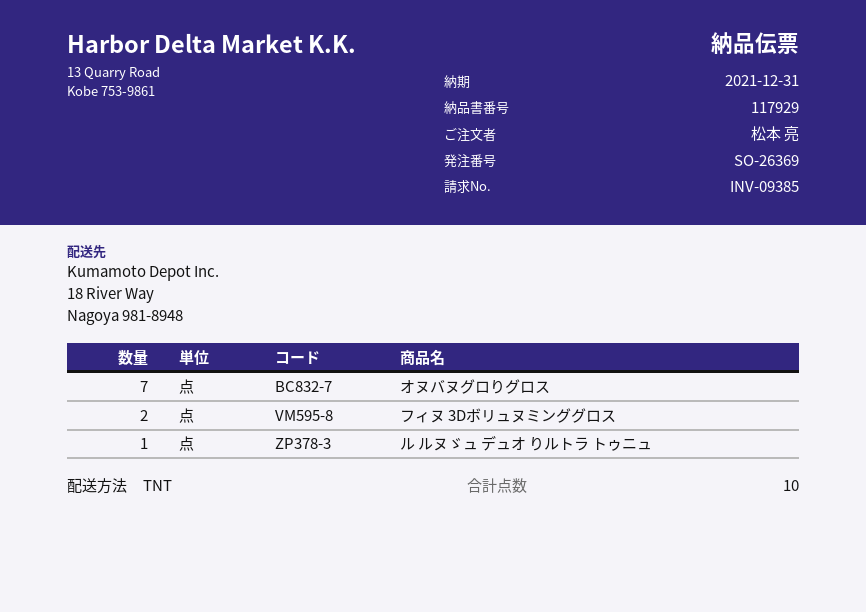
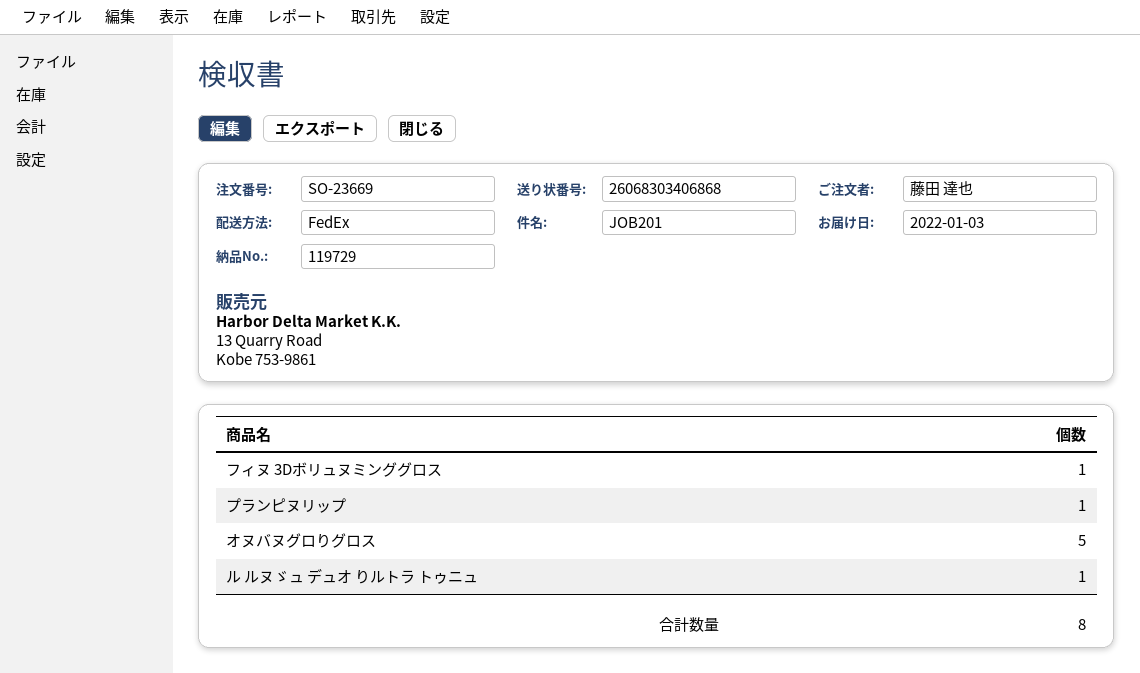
order number: SO-26369 -> SO-23669
delivery note number: 117929 -> 119729
delivery date: 2021-12-31 -> 2022-01-03
ordered by: 松本 亮 -> 藤田 達也
shipping method: TNT -> FedEx
オヌバヌグロりグロス: 7 -> 5
フィヌ 3Dボリュヌミンググロス: 2 -> 1
プランピヌリップ: none -> 1
total quantity: 10 -> 8

